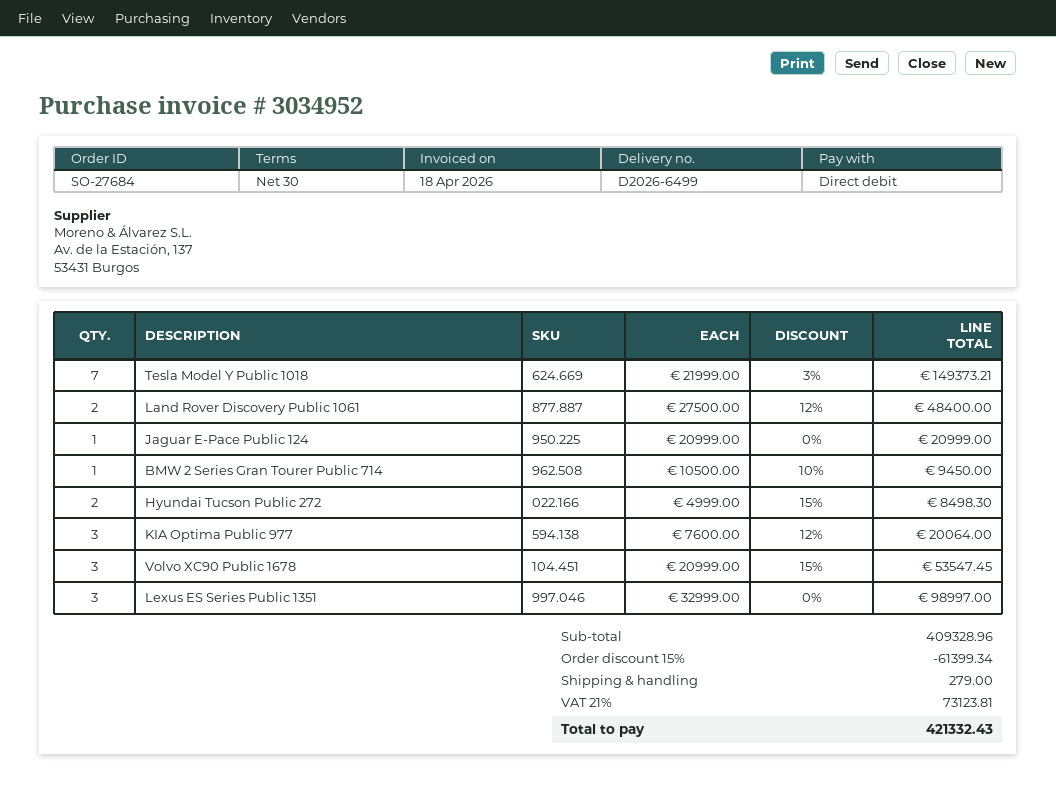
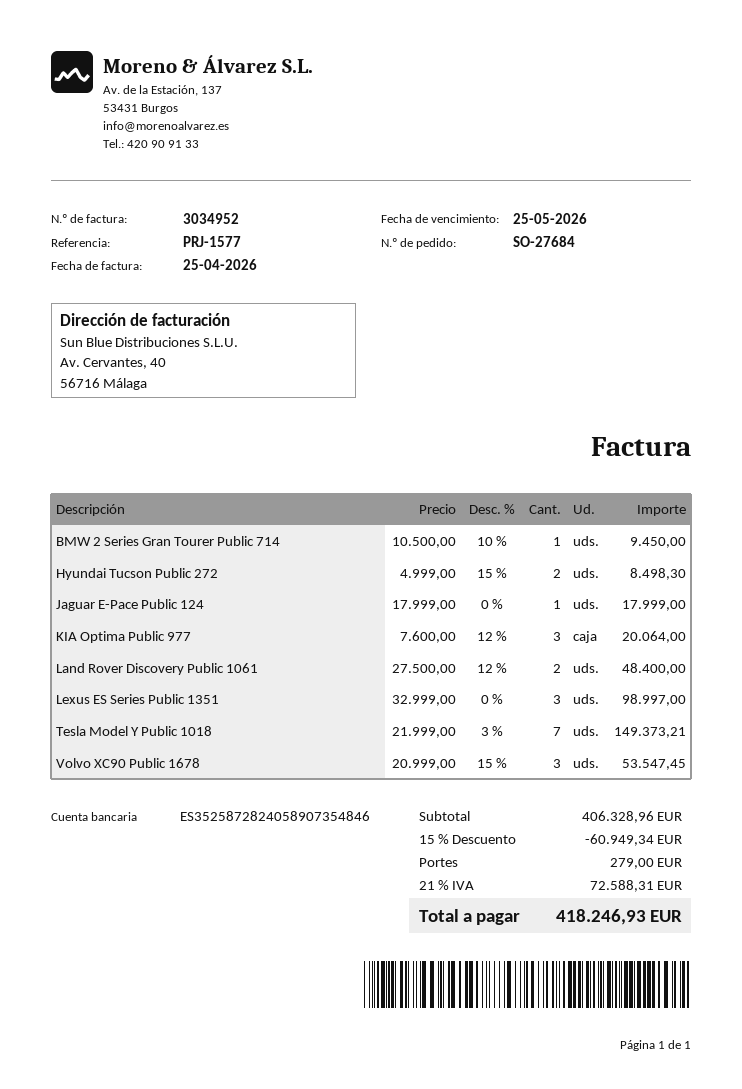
invoice date: 2026-04-18 -> 2026-04-25
Jaguar E-Pace Public 124: 1 x 20999.00 = 20999.00 -> 1 x 17999.00 = 17999.00
subtotal: 409328.96 -> 406328.96
discount: 15% = 61399.34 -> 15% = 60949.34
tax: 21% = 73123.81 -> 21% = 72588.31
total: 421332.43 -> 418246.93

